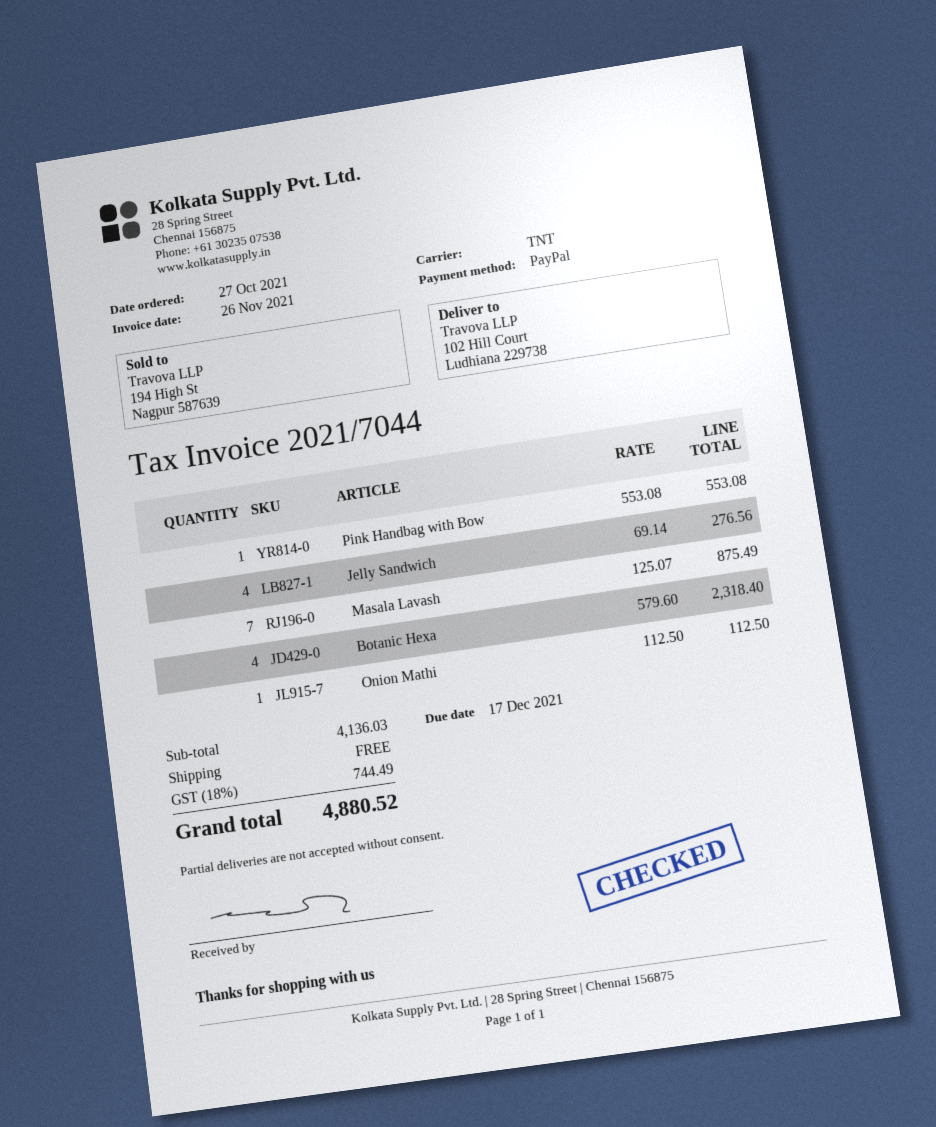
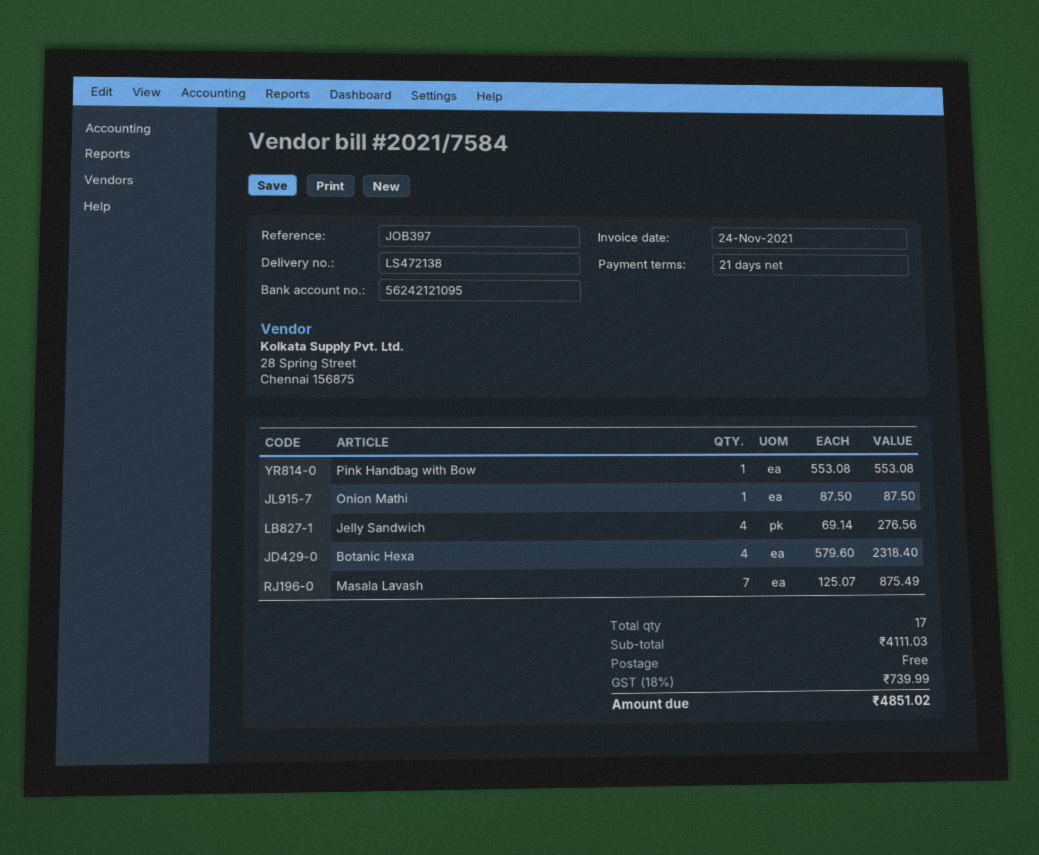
invoice number: 2021/7044 -> 2021/7584
invoice date: 2021-11-26 -> 2021-11-24
Onion Mathi: 1 x 112.50 = 112.50 -> 1 x 87.50 = 87.50
subtotal: 4136.03 -> 4111.03
tax: 18% = 744.49 -> 18% = 739.99
total: 4880.52 -> 4851.02

